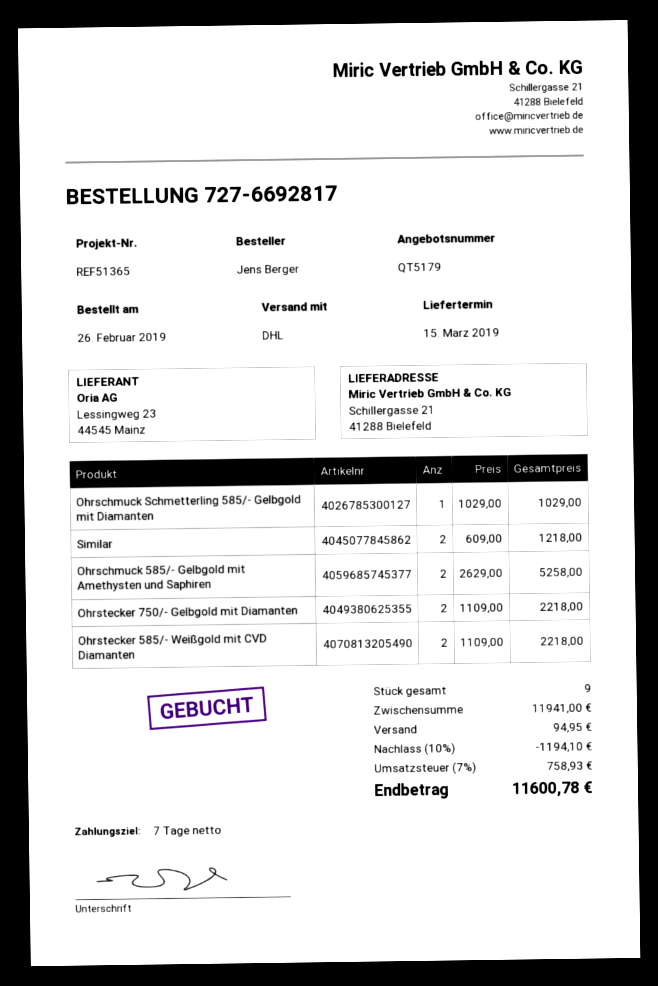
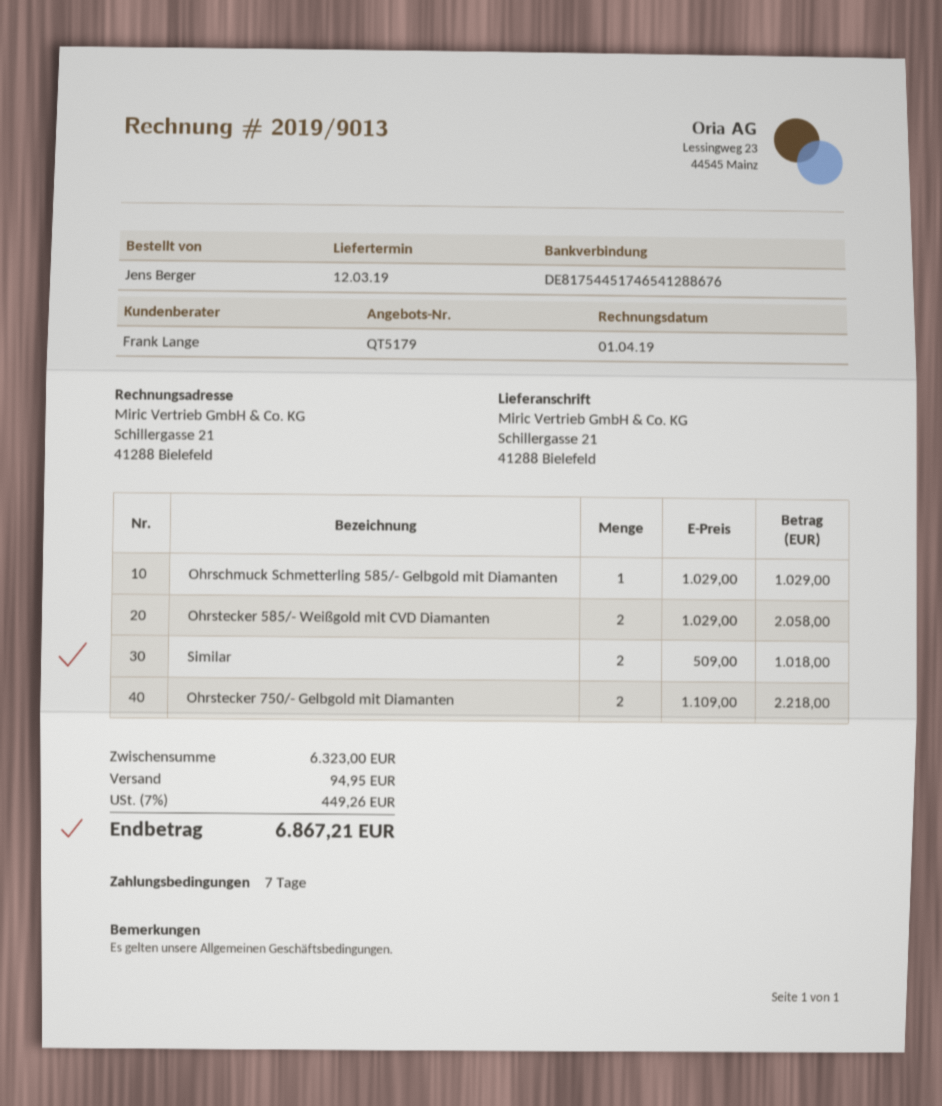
delivery date: 2019-03-15 -> 2019-03-12
Similar: 2 x 609.00 = 1218.00 -> 2 x 509.00 = 1018.00
Ohrschmuck 585/- Gelbgold mit Amethysten und Saphiren: 2 x 2629.00 = 5258.00 -> none
Ohrstecker 585/- Weißgold mit CVD Diamanten: 2 x 1109.00 = 2218.00 -> 2 x 1029.00 = 2058.00
subtotal: 11941.00 -> 6323.00
discount: 10% = 1194.10 -> none
tax: 7% = 758.93 -> 7% = 449.26
total: 11600.78 -> 6867.21

